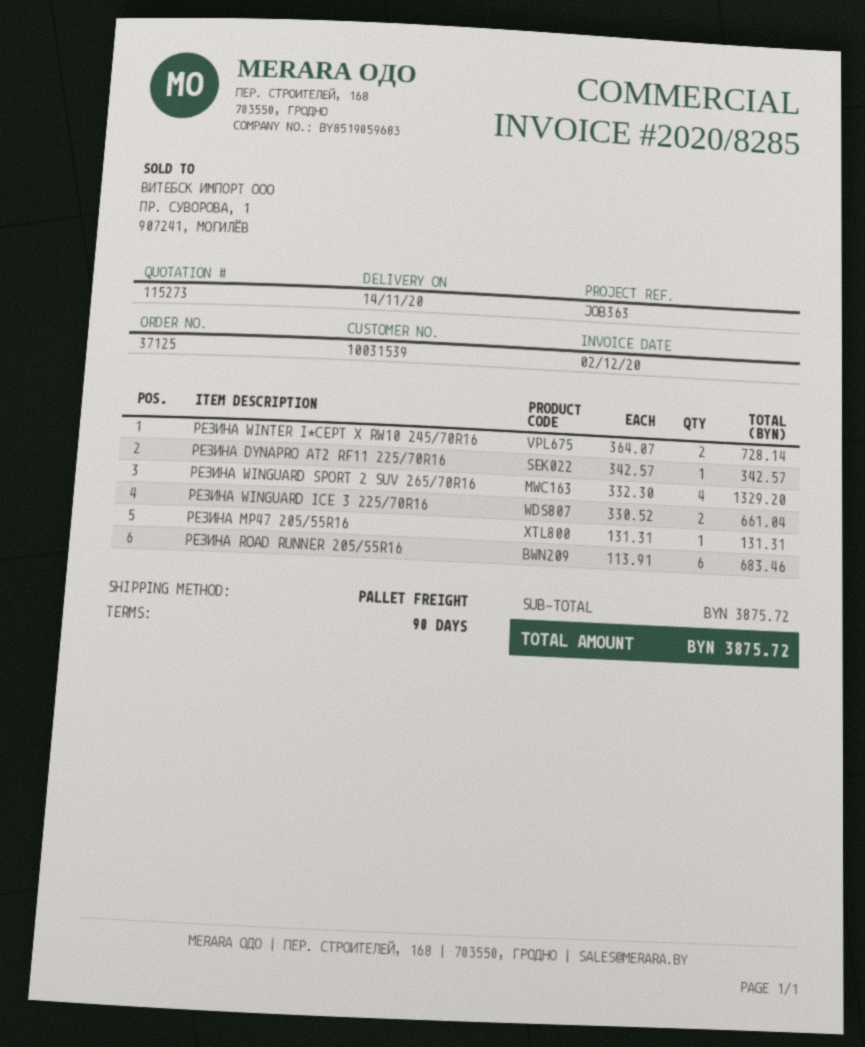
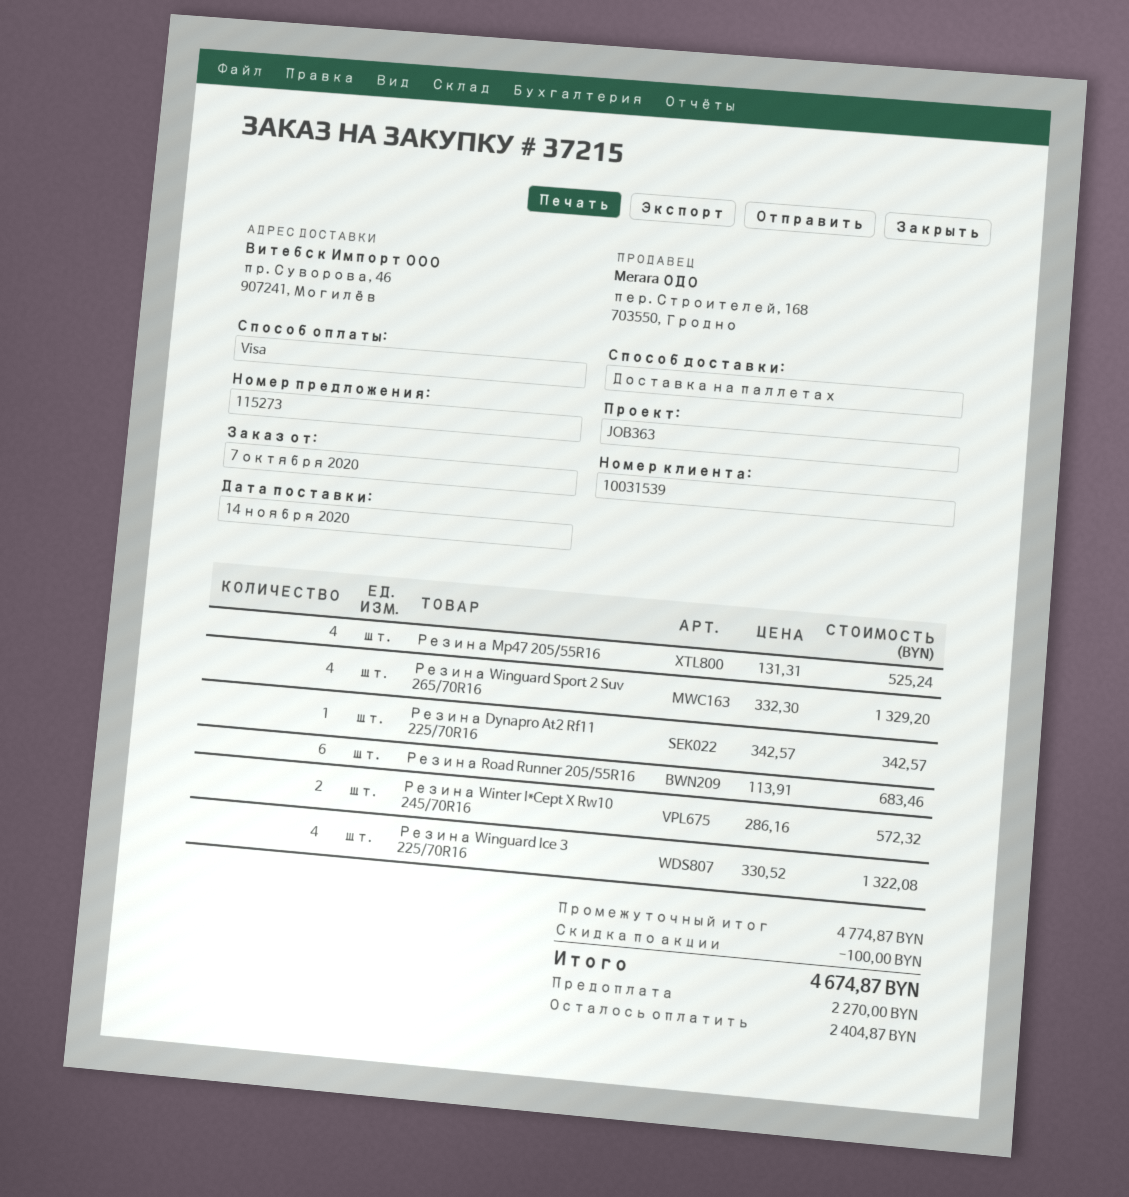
order number: 37125 -> 37215
РЕЗИНА WINTER I*CEPT X RW10 245/70R16: 2 x 364.07 = 728.14 -> 2 x 286.16 = 572.32
РЕЗИНА WINGUARD ICE 3 225/70R16: 2 x 330.52 = 661.04 -> 4 x 330.52 = 1322.08
РЕЗИНА MP47 205/55R16: 1 x 131.31 = 131.31 -> 4 x 131.31 = 525.24
subtotal: 3875.72 -> 4774.87
discount: none -> 100.00
total: 3875.72 -> 4674.87

